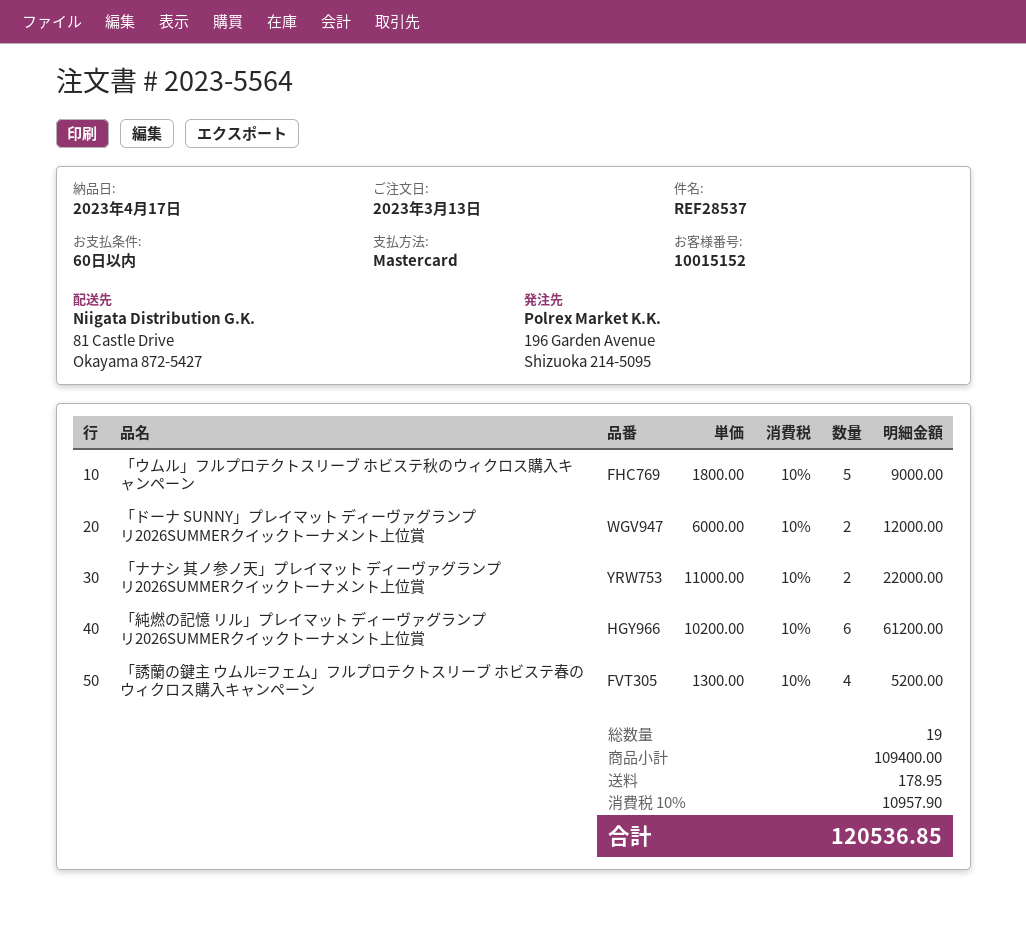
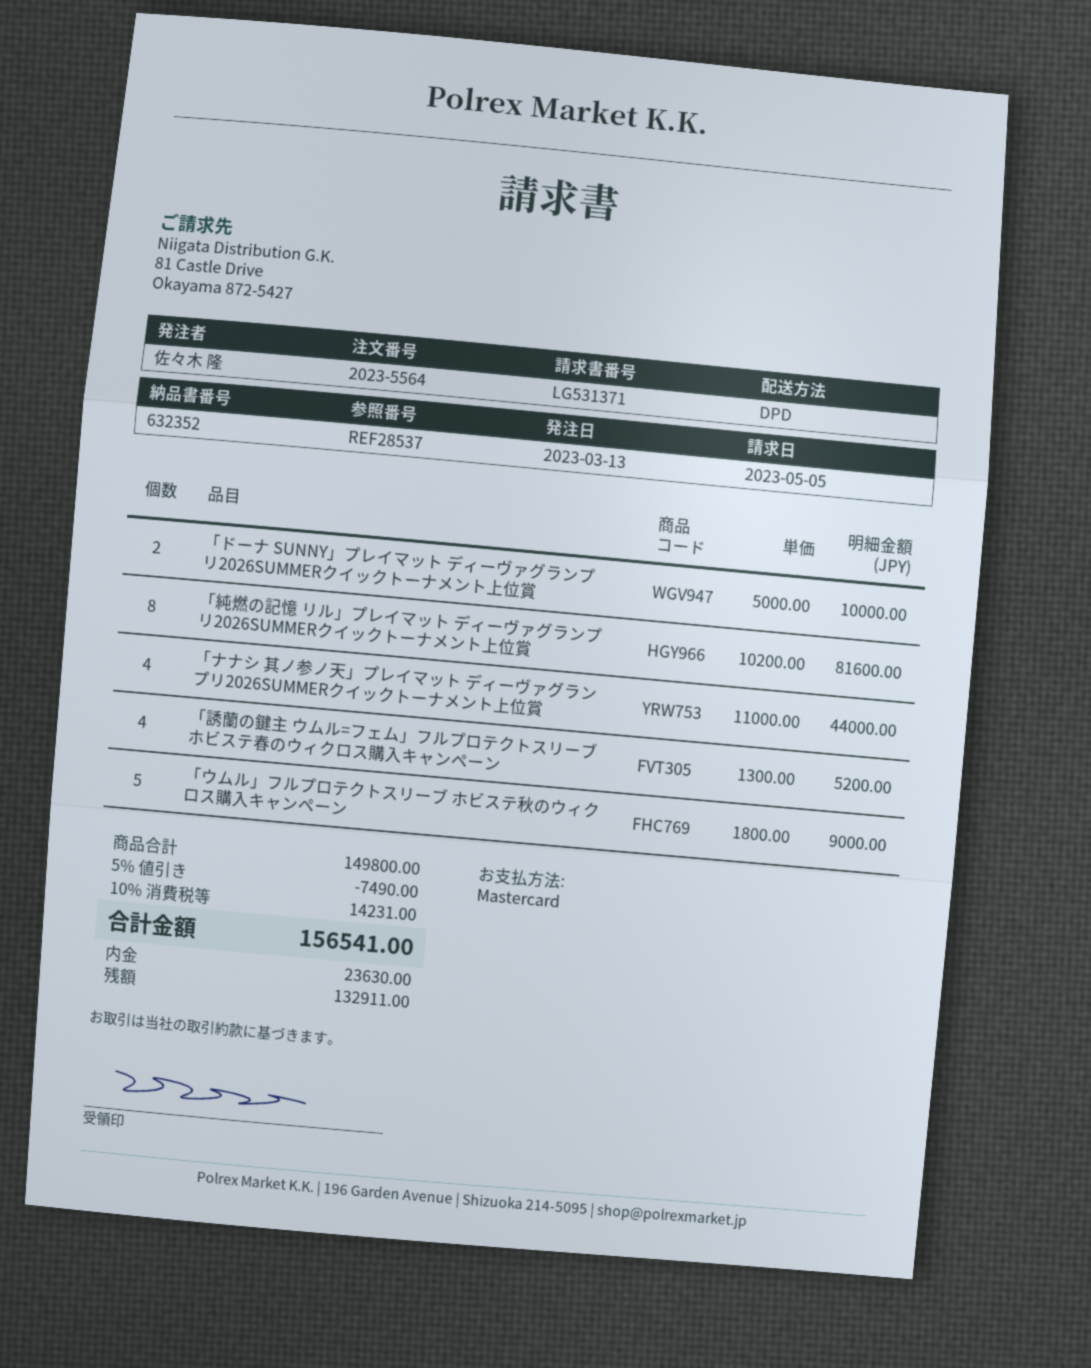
「ドーナ SUNNY」プレイマット ディーヴァグランプリ2026SUMMERクイックトーナメント上位賞: 2 x 6000.00 = 12000.00 -> 2 x 5000.00 = 10000.00
「ナナシ 其ノ参ノ天」プレイマット ディーヴァグランプリ2026SUMMERクイックトーナメント上位賞: 2 x 11000.00 = 22000.00 -> 4 x 11000.00 = 44000.00
「純燃の記憶 リル」プレイマット ディーヴァグランプリ2026SUMMERクイックトーナメント上位賞: 6 x 10200.00 = 61200.00 -> 8 x 10200.00 = 81600.00
subtotal: 109400.00 -> 149800.00
discount: none -> 5% = 7490.00
shipping: 178.95 -> none
tax: 10% = 10957.90 -> 10% = 14231.00
total: 120536.85 -> 156541.00

